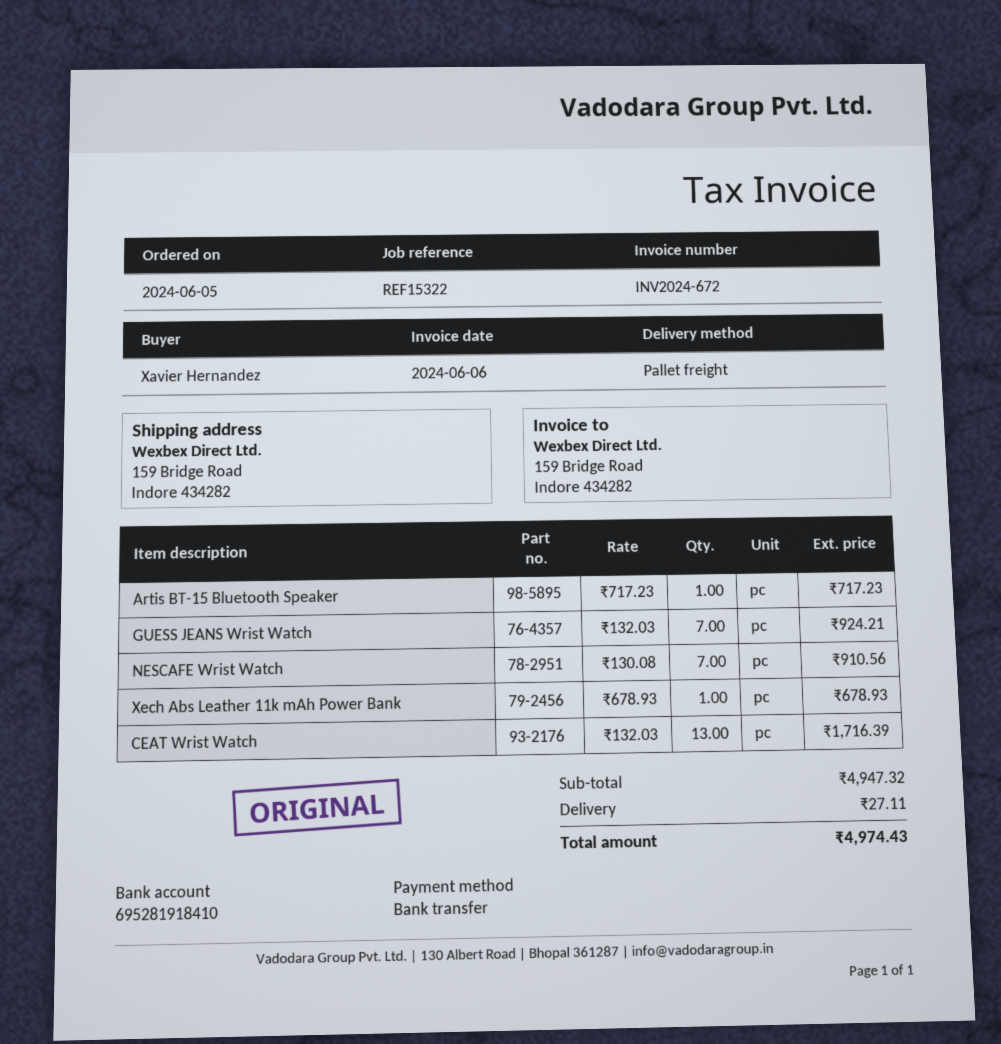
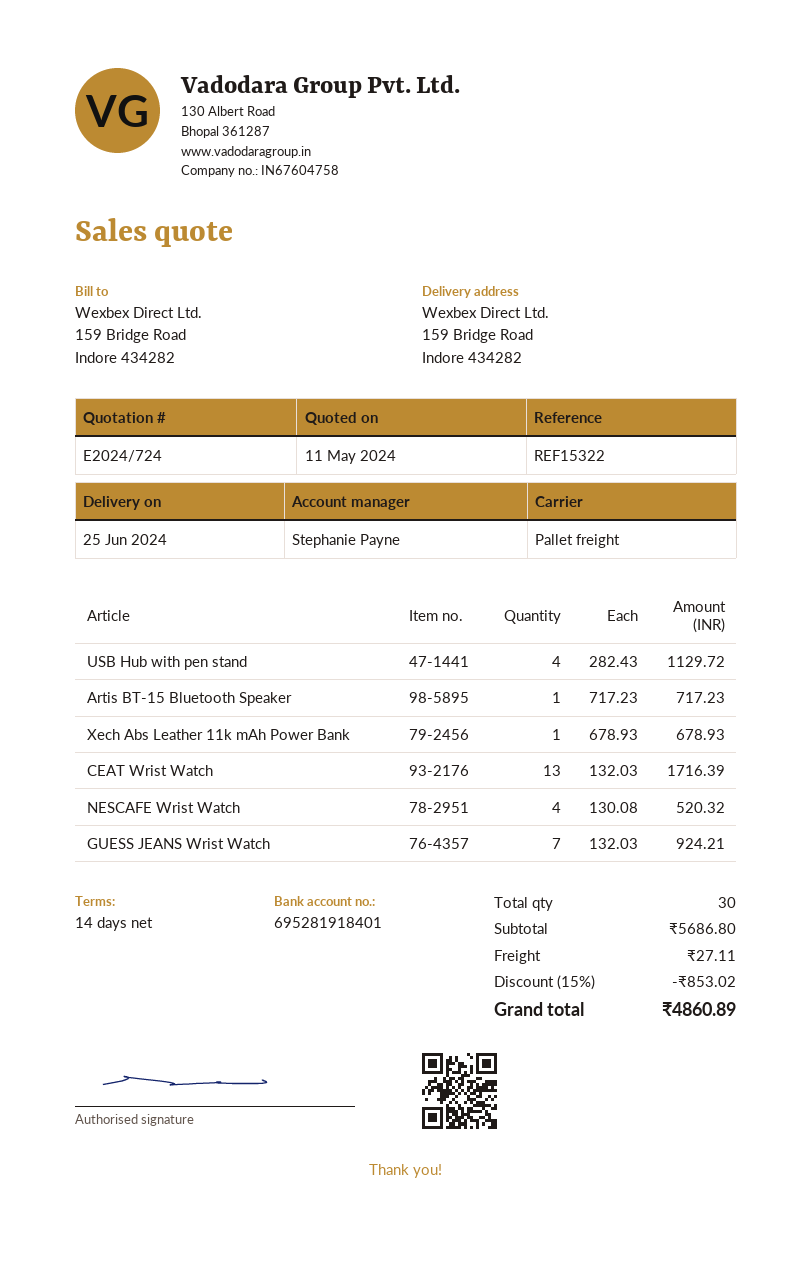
bank account: 695281918410 -> 695281918401
NESCAFE Wrist Watch: 7 x 130.08 = 910.56 -> 4 x 130.08 = 520.32
USB Hub with pen stand: none -> 4 x 282.43 = 1129.72
subtotal: 4947.32 -> 5686.80
discount: none -> 15% = 853.02
total: 4974.43 -> 4860.89

